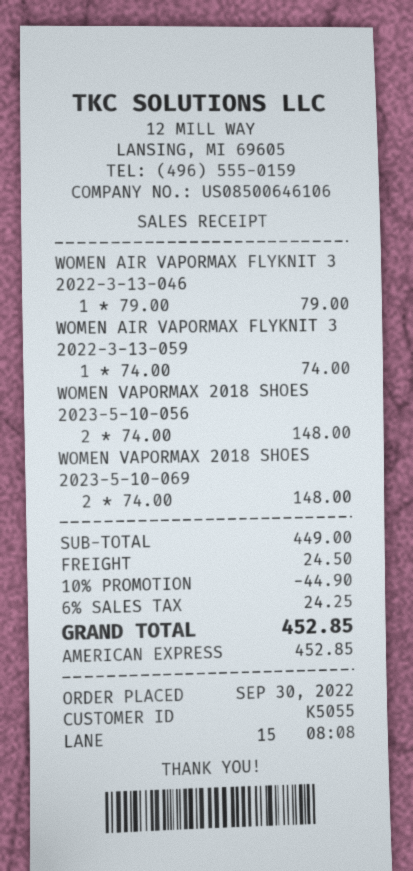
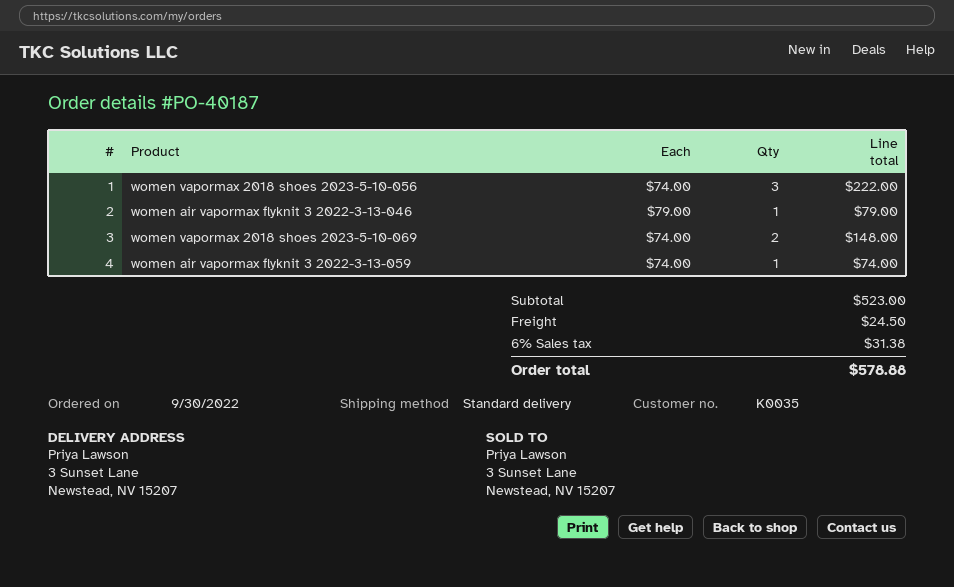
customer number: K5055 -> K0035
WOMEN VAPORMAX 2018 SHOES 2023-5-10-056: 2 x 74.00 = 148.00 -> 3 x 74.00 = 222.00
subtotal: 449.00 -> 523.00
discount: 10% = 44.90 -> none
tax: 6% = 24.25 -> 6% = 31.38
total: 452.85 -> 578.88

